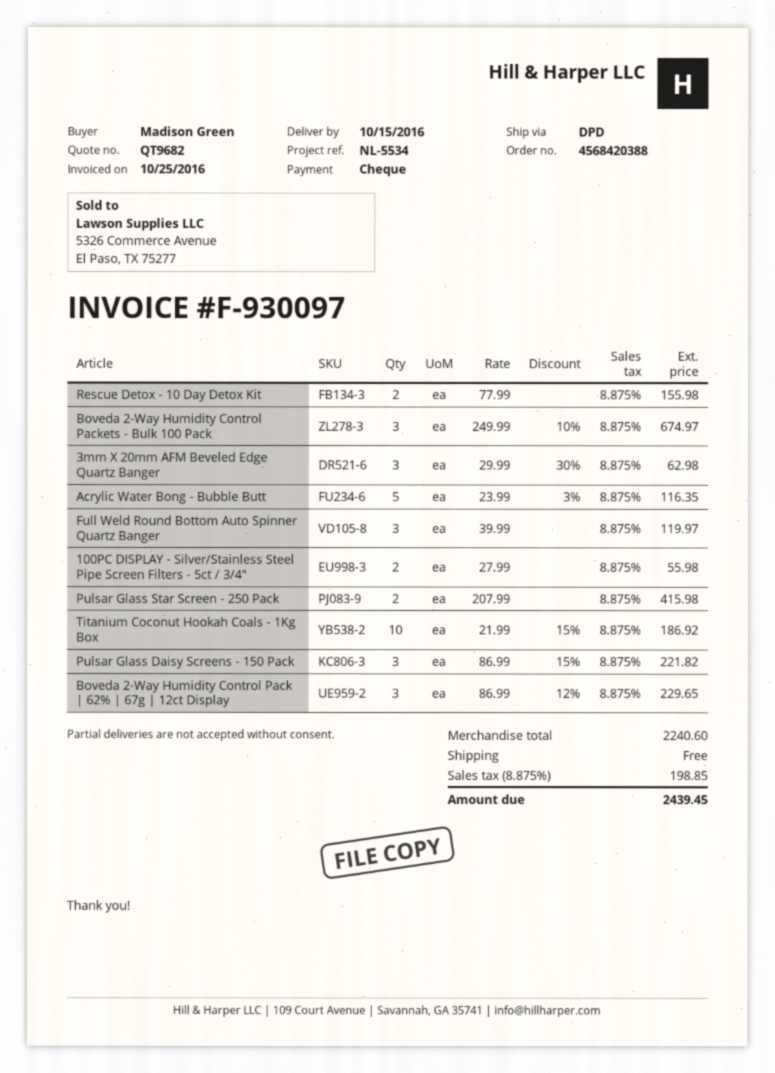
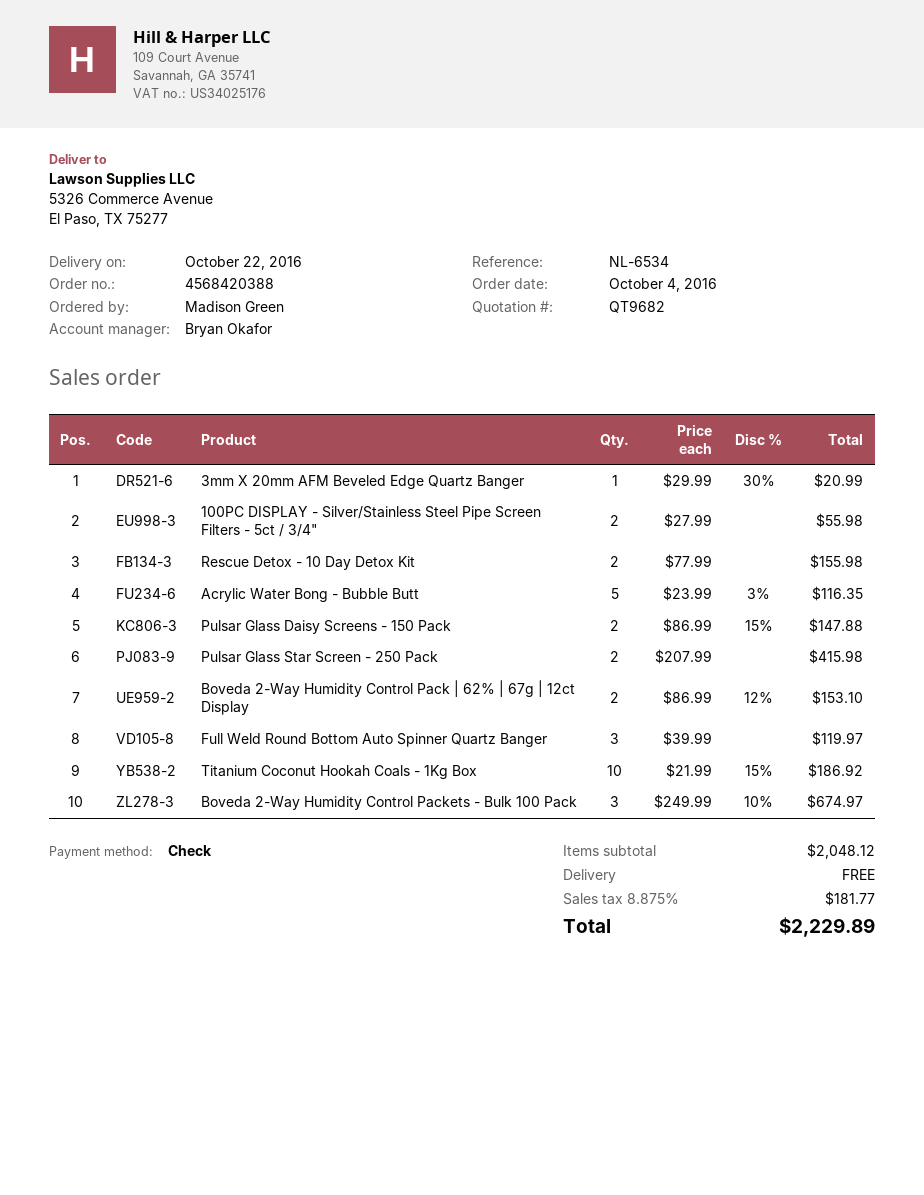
delivery date: 2016-10-15 -> 2016-10-22
reference: NL-5534 -> NL-6534
3mm X 20mm AFM Beveled Edge Quartz Banger: 3 x 29.99 - 30% = 62.98 -> 1 x 29.99 - 30% = 20.99
Pulsar Glass Daisy Screens - 150 Pack: 3 x 86.99 - 15% = 221.82 -> 2 x 86.99 - 15% = 147.88
Boveda 2-Way Humidity Control Pack | 62% | 67g | 12ct Display: 3 x 86.99 - 12% = 229.65 -> 2 x 86.99 - 12% = 153.10
subtotal: 2240.60 -> 2048.12
tax: 8.875% = 198.85 -> 8.875% = 181.77
total: 2439.45 -> 2229.89

